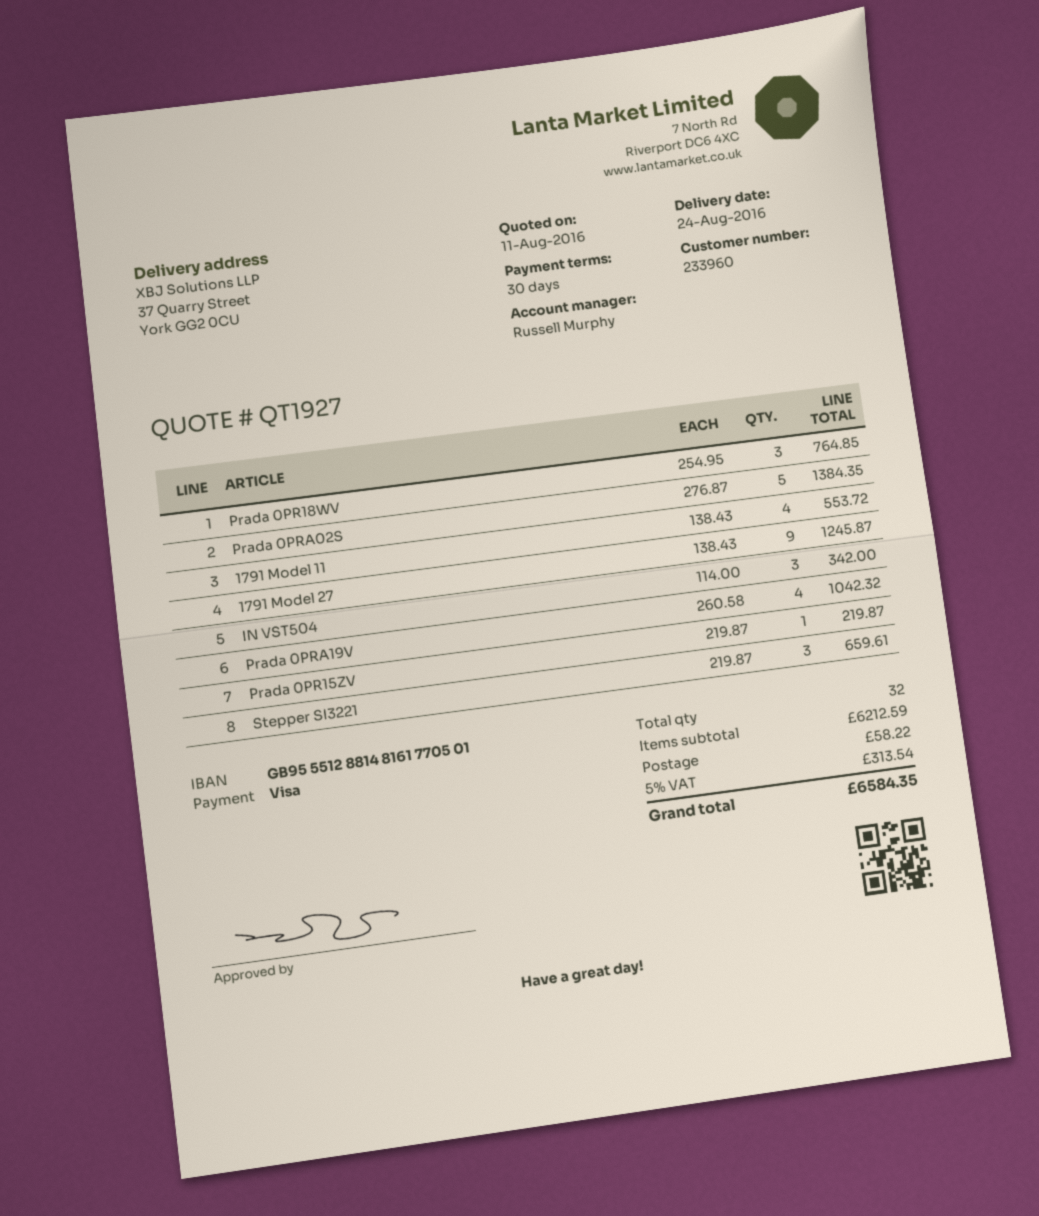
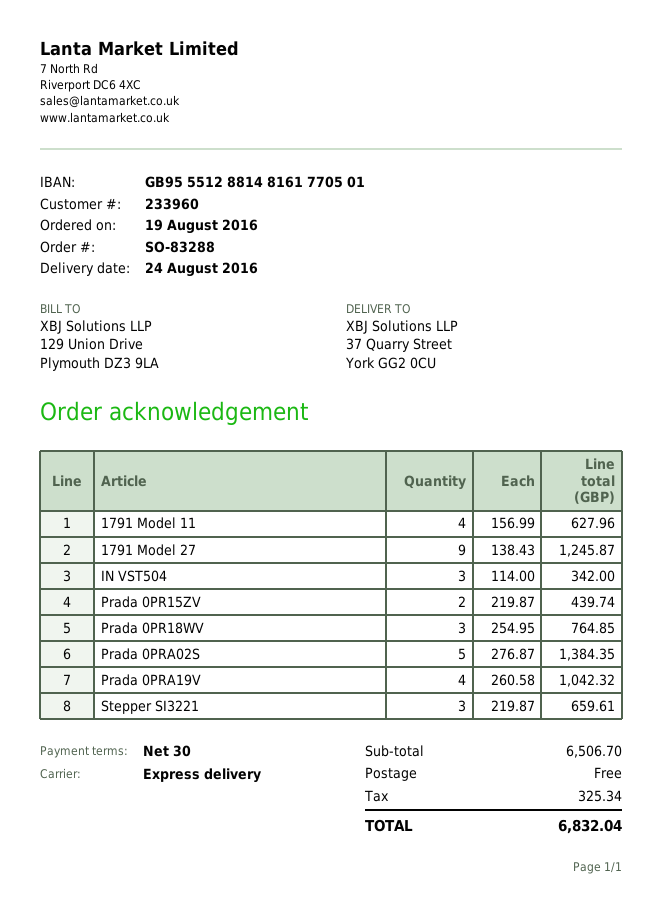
1791 Model 11: 4 x 138.43 = 553.72 -> 4 x 156.99 = 627.96
Prada 0PR15ZV: 1 x 219.87 = 219.87 -> 2 x 219.87 = 439.74
subtotal: 6212.59 -> 6506.70
shipping: 58.22 -> 0.00
tax: 313.54 -> 325.34
total: 6584.35 -> 6832.04

